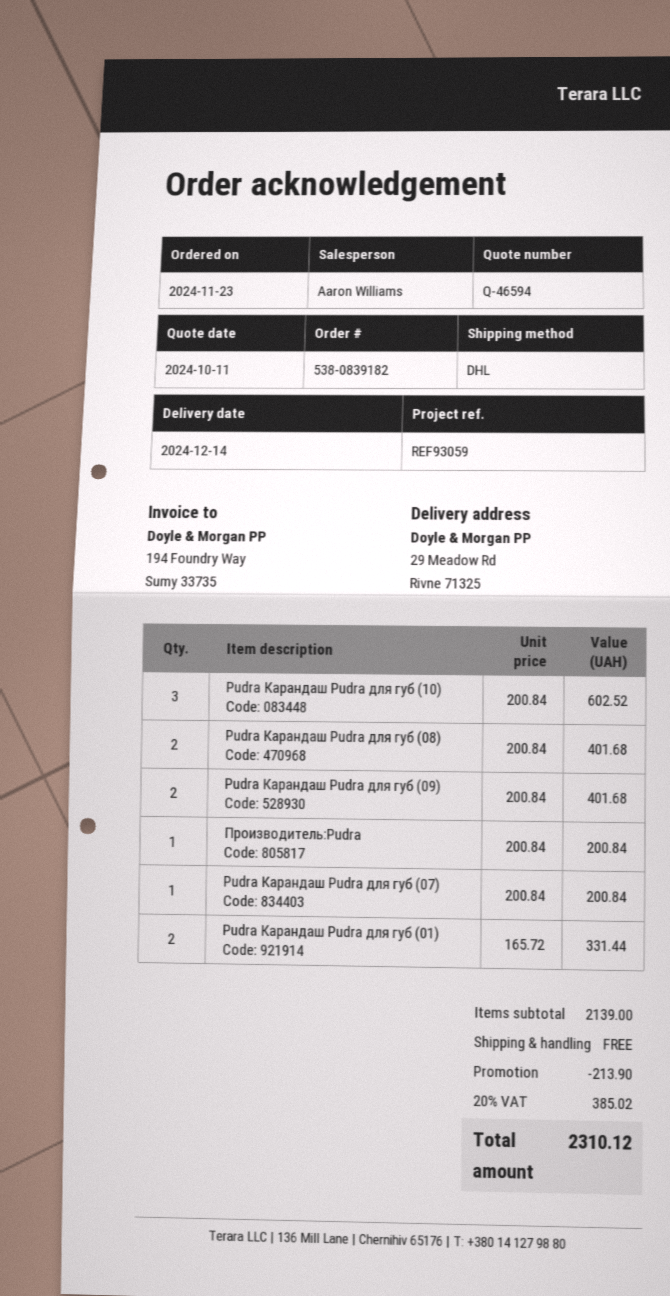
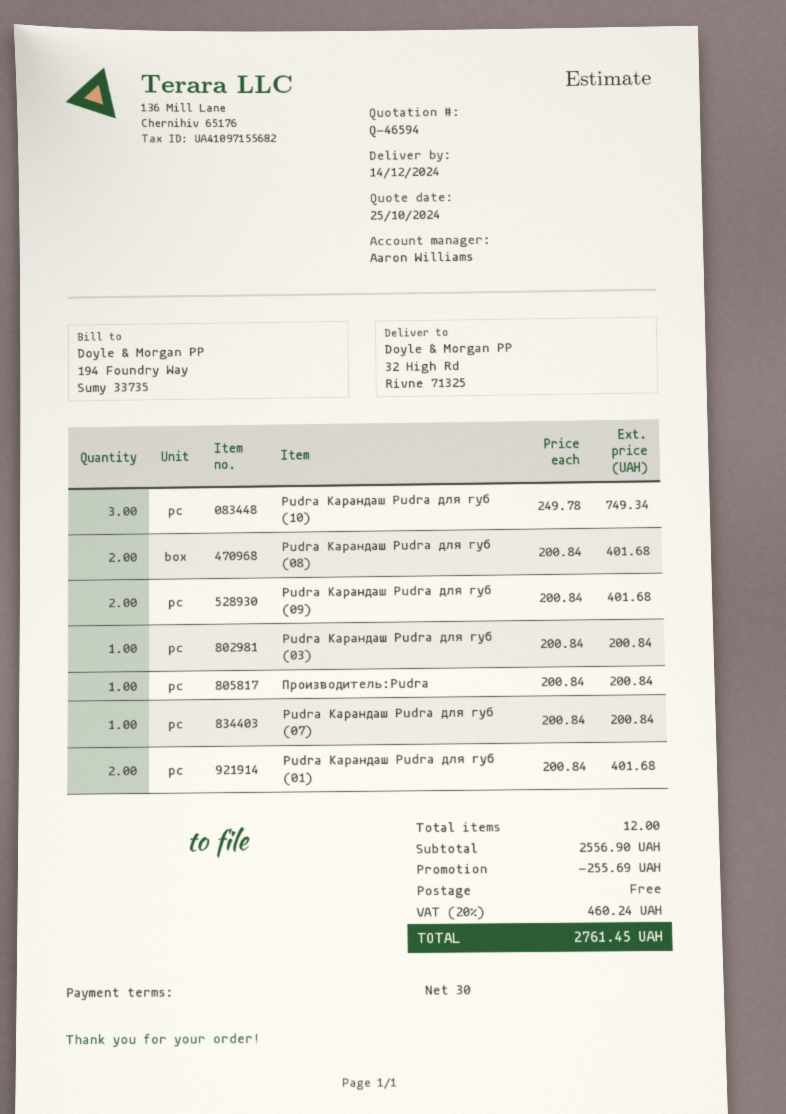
quote date: 2024-10-11 -> 2024-10-25
ship to: 29 Meadow Rd, Rivne 71325 -> 32 High Rd, Rivne 71325
Pudra Карандаш Pudra для губ (10): 3 x 200.84 = 602.52 -> 3 x 249.78 = 749.34
Pudra Карандаш Pudra для губ (01): 2 x 165.72 = 331.44 -> 2 x 200.84 = 401.68
Pudra Карандаш Pudra для губ (03): none -> 1 x 200.84 = 200.84
subtotal: 2139.00 -> 2556.90
discount: 213.90 -> 255.69
tax: 20% = 385.02 -> 20% = 460.24
total: 2310.12 -> 2761.45

